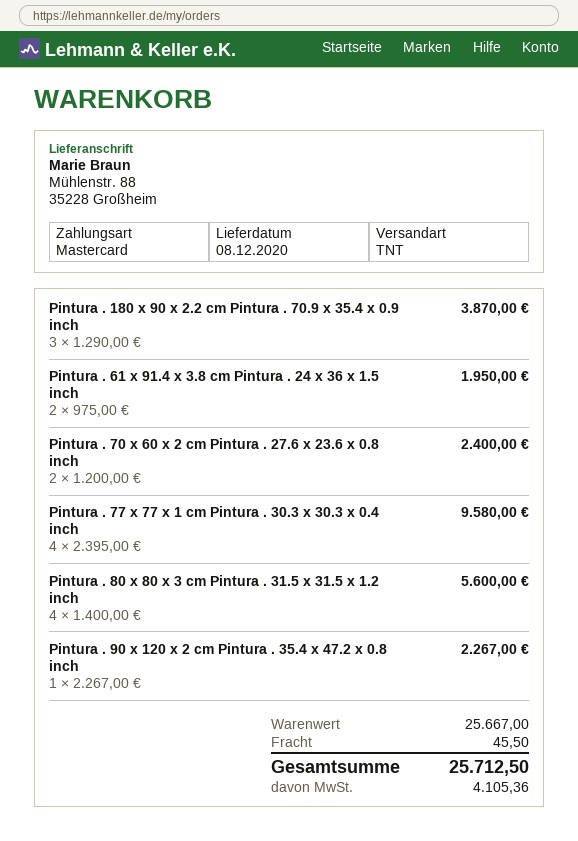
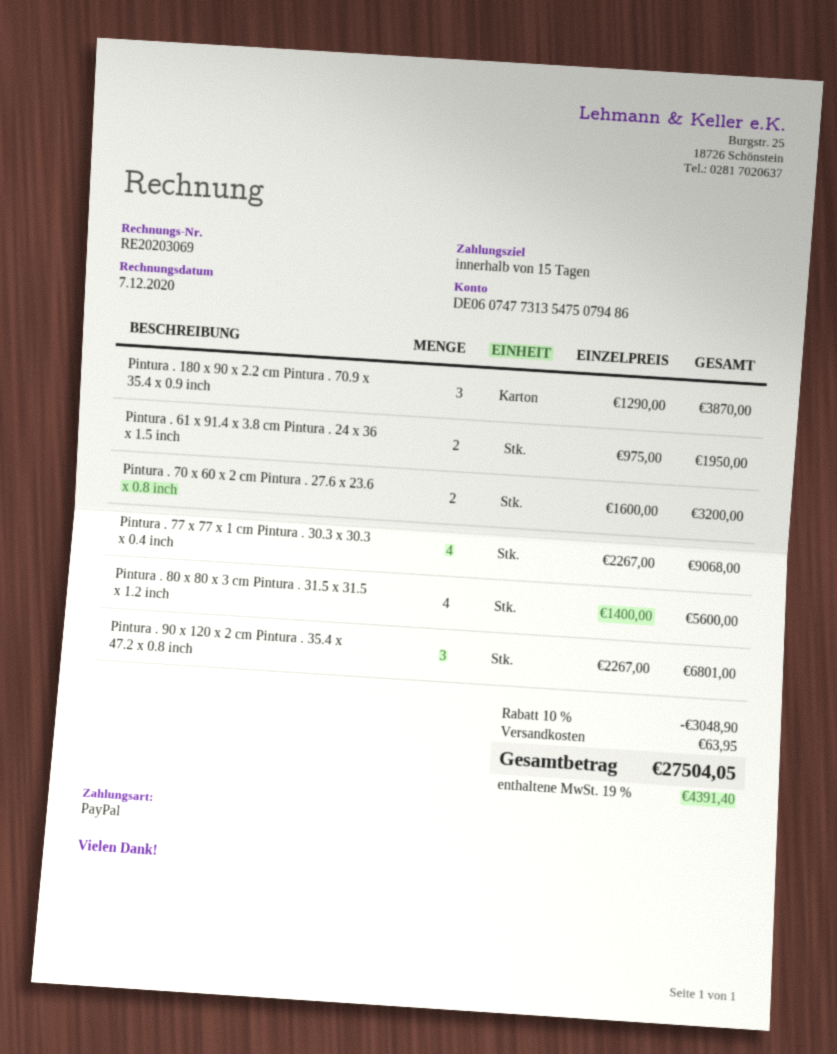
payment method: Mastercard -> PayPal
Pintura . 70 x 60 x 2 cm Pintura . 27.6 x 23.6 x 0.8 inch: 2 x 1200.00 = 2400.00 -> 2 x 1600.00 = 3200.00
Pintura . 77 x 77 x 1 cm Pintura . 30.3 x 30.3 x 0.4 inch: 4 x 2395.00 = 9580.00 -> 4 x 2267.00 = 9068.00
Pintura . 90 x 120 x 2 cm Pintura . 35.4 x 47.2 x 0.8 inch: 1 x 2267.00 = 2267.00 -> 3 x 2267.00 = 6801.00
discount: none -> 10% = 3048.90
shipping: 45.50 -> 63.95
tax: 4105.36 -> 4391.40
total: 25712.50 -> 27504.05

